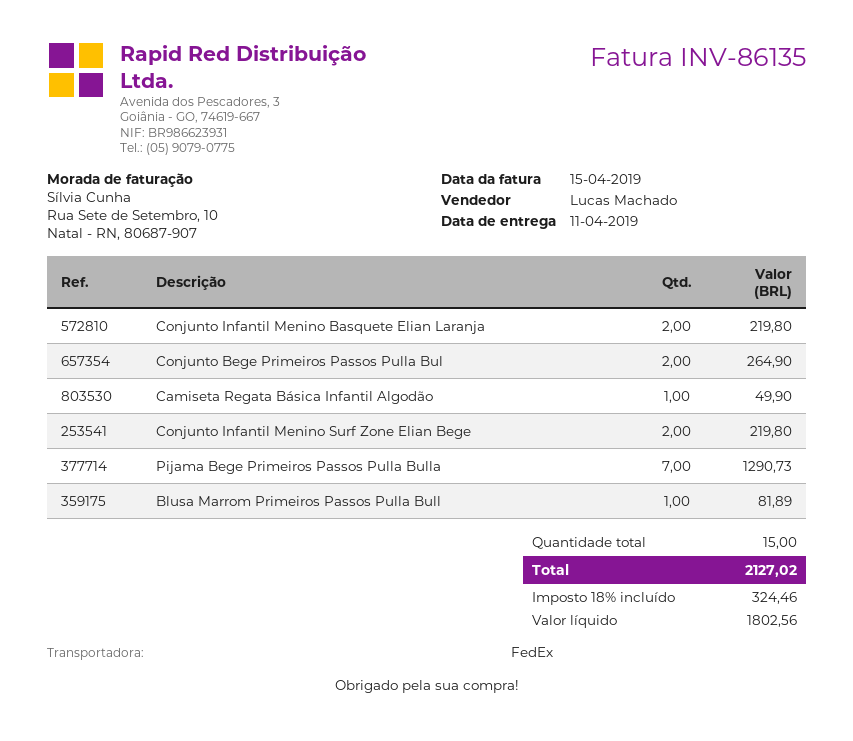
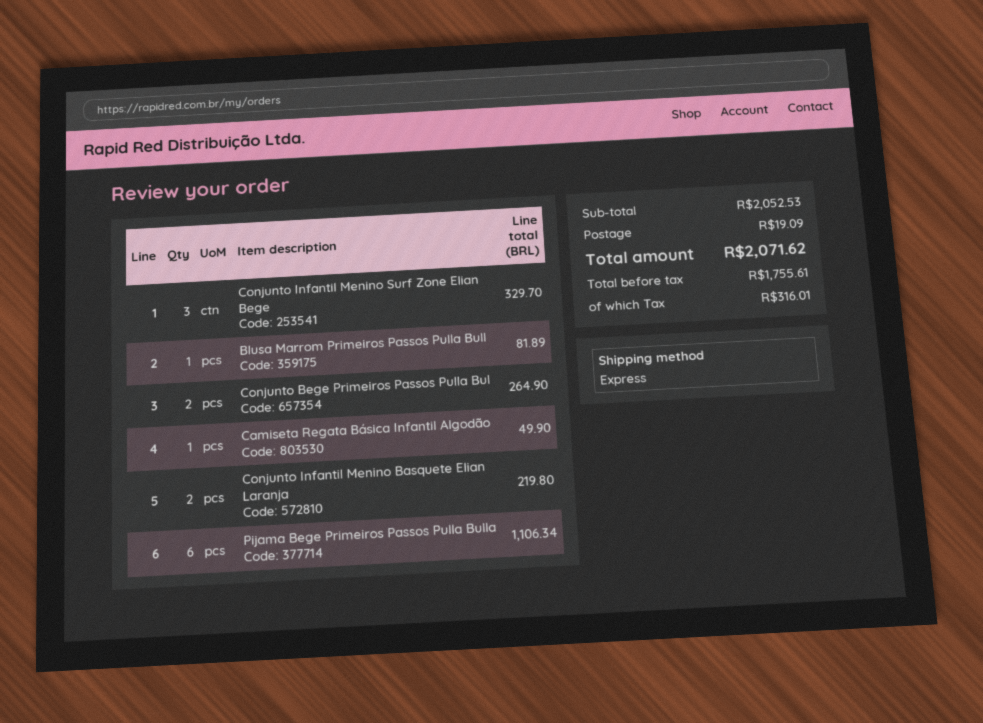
shipping method: FedEx -> express
Conjunto Infantil Menino Surf Zone Elian Bege: 2 for 219.80 -> 3 for 329.70
Pijama Bege Primeiros Passos Pulla Bulla: 7 for 1290.73 -> 6 for 1106.34
shipping: none -> 19.09
net: 1802.56 -> 1755.61
tax: 324.46 -> 316.01
total: 2127.02 -> 2071.62

